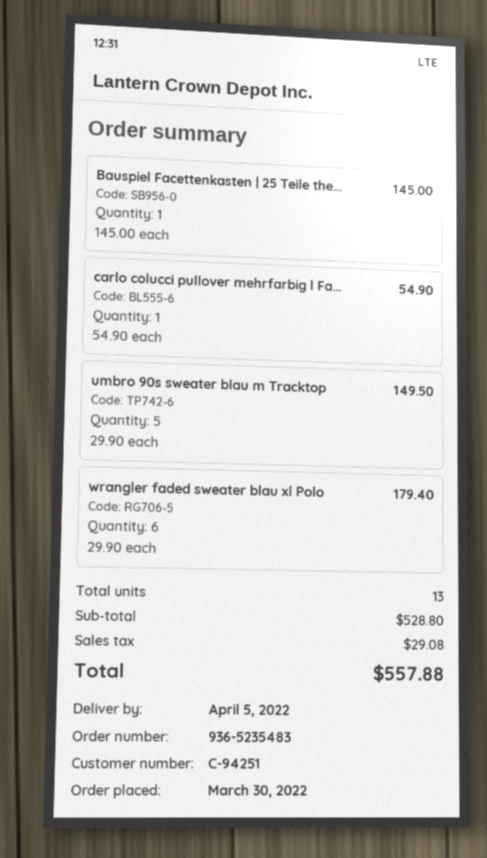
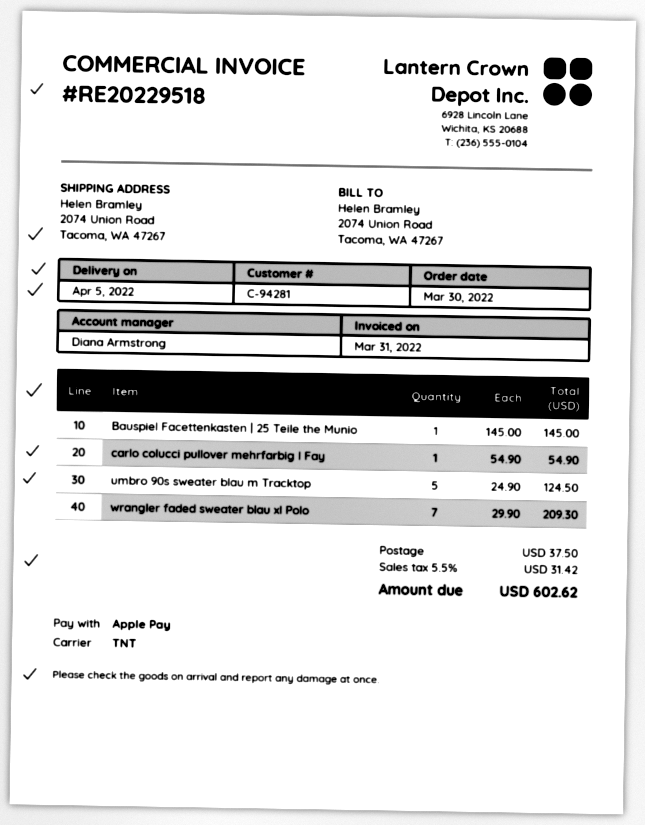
customer number: C-94251 -> C-94281
umbro 90s sweater blau m Tracktop: 5 x 29.90 = 149.50 -> 5 x 24.90 = 124.50
wrangler faded sweater blau xl Polo: 6 x 29.90 = 179.40 -> 7 x 29.90 = 209.30
shipping: none -> 37.50
tax: 29.08 -> 31.42
total: 557.88 -> 602.62

